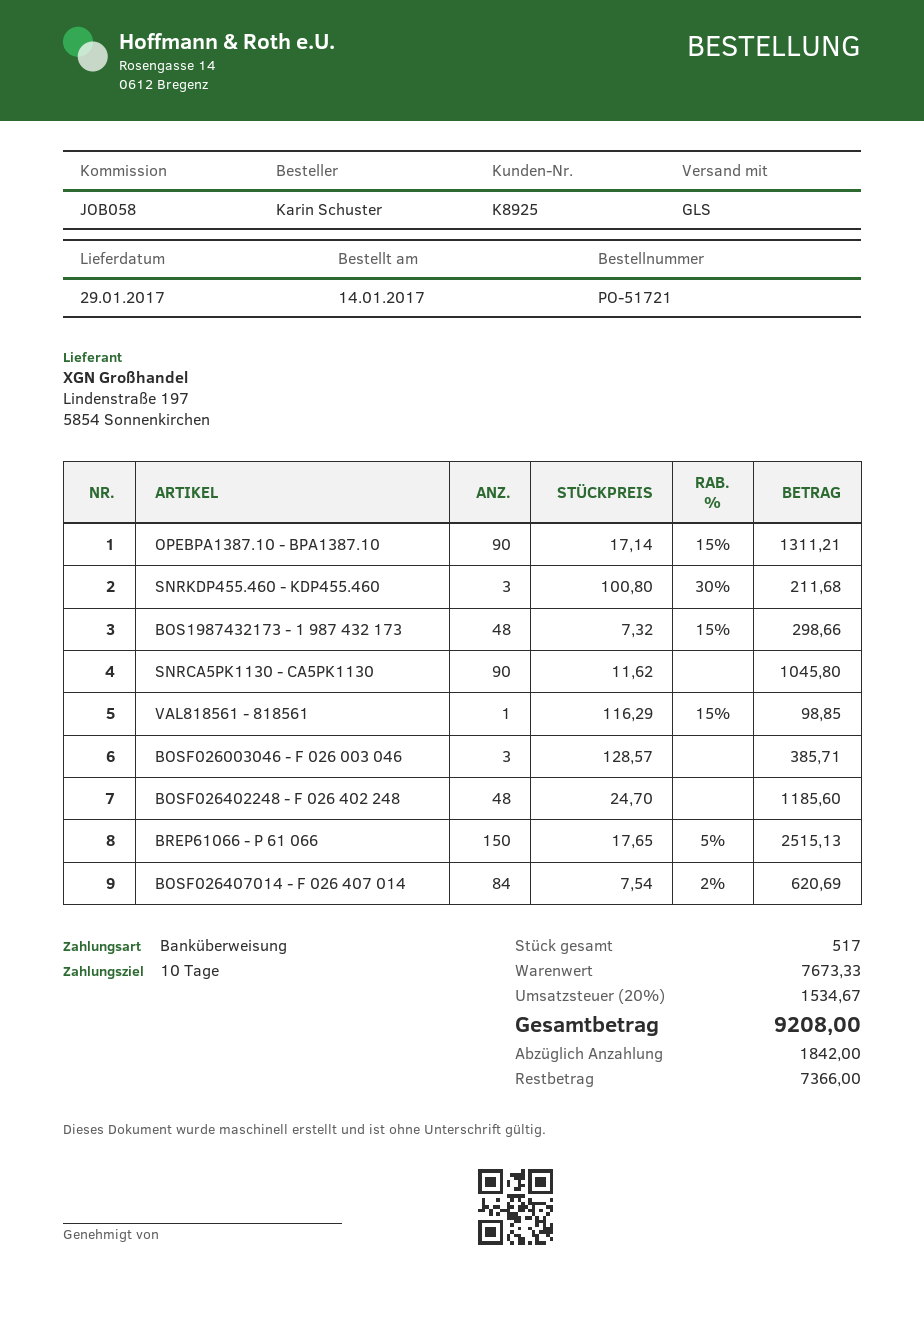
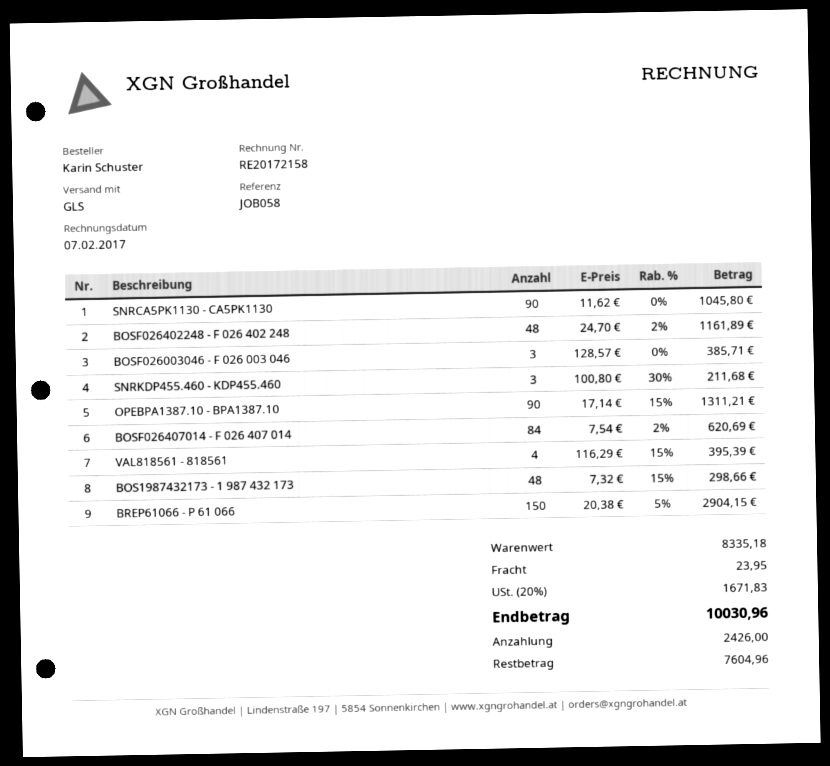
VAL818561 - 818561: 1 x 116.29 - 15% = 98.85 -> 4 x 116.29 - 15% = 395.39
BOSF026402248 - F 026 402 248: 48 x 24.70 = 1185.60 -> 48 x 24.70 - 2% = 1161.89
BREP61066 - P 61 066: 150 x 17.65 - 5% = 2515.13 -> 150 x 20.38 - 5% = 2904.15
subtotal: 7673.33 -> 8335.18
shipping: none -> 23.95
tax: 20% = 1534.67 -> 20% = 1671.83
total: 9208.00 -> 10030.96
deposit: 1842.00 -> 2426.00
balance: 7366.00 -> 7604.96

